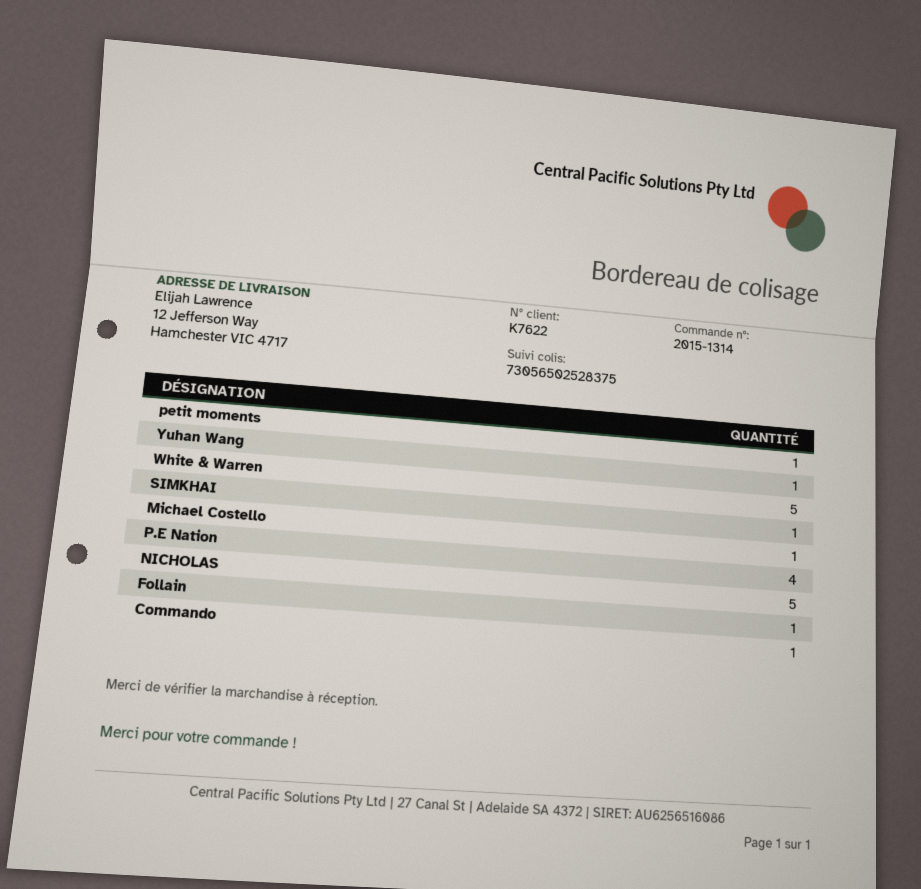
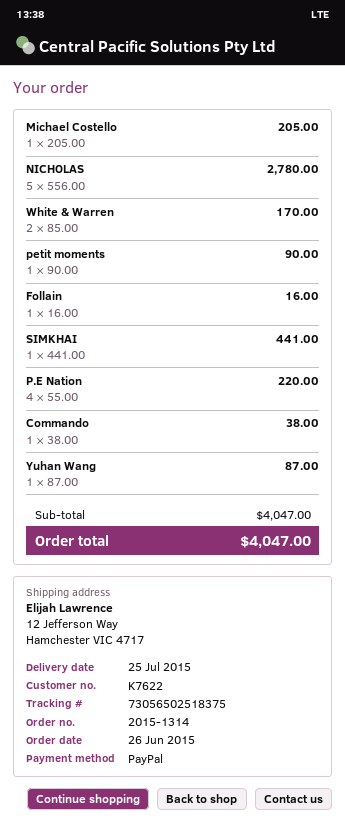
tracking number: 73056502528375 -> 73056502518375
White & Warren: 5 -> 2

